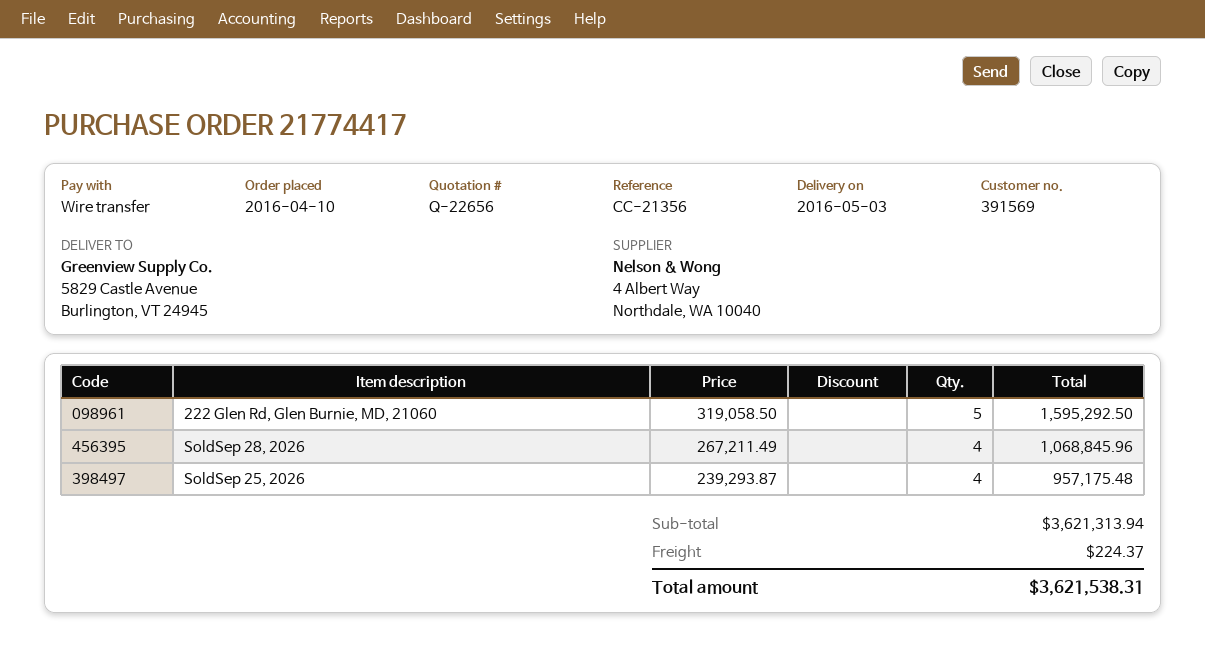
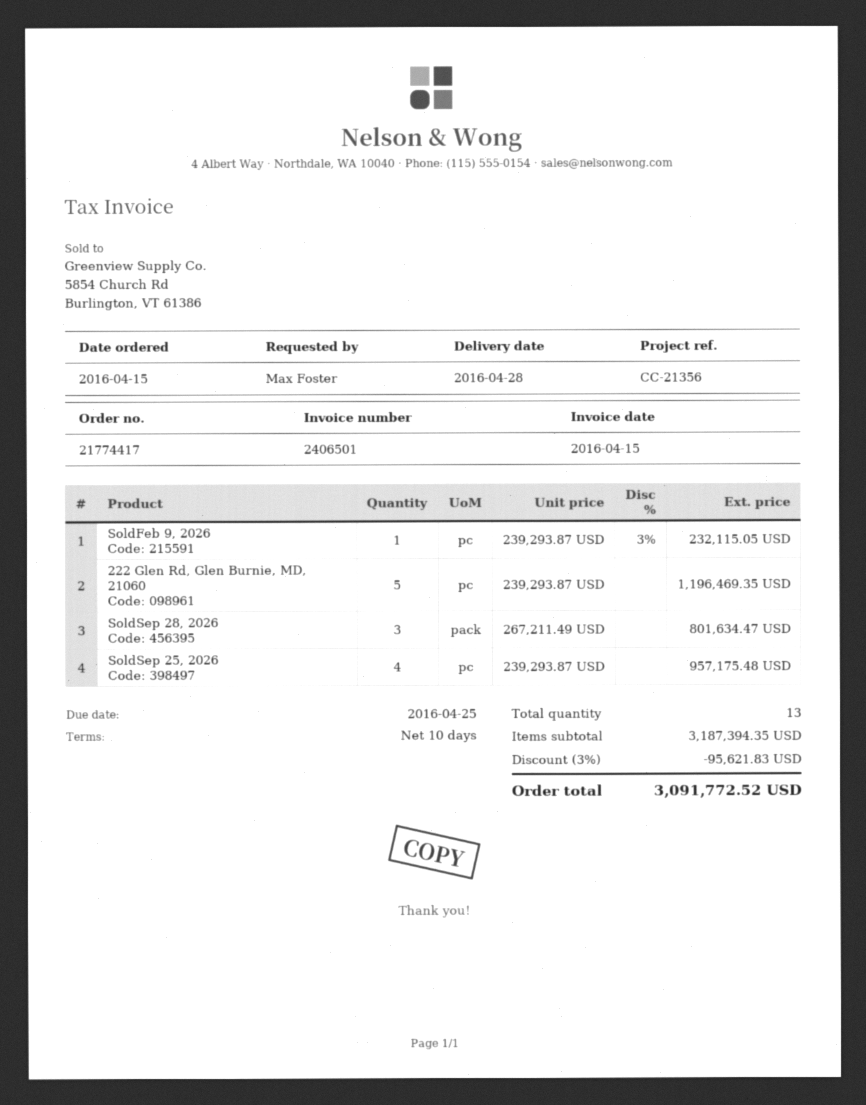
order date: 2016-04-10 -> 2016-04-15
delivery date: 2016-05-03 -> 2016-04-28
222 Glen Rd, Glen Burnie, MD, 21060: 5 x 319058.50 = 1595292.50 -> 5 x 239293.87 = 1196469.35
SoldSep 28, 2026: 4 x 267211.49 = 1068845.96 -> 3 x 267211.49 = 801634.47
SoldFeb 9, 2026: none -> 1 x 239293.87 - 3% = 232115.05
subtotal: 3621313.94 -> 3187394.35
discount: none -> 3% = 95621.83
shipping: 224.37 -> none
total: 3621538.31 -> 3091772.52

